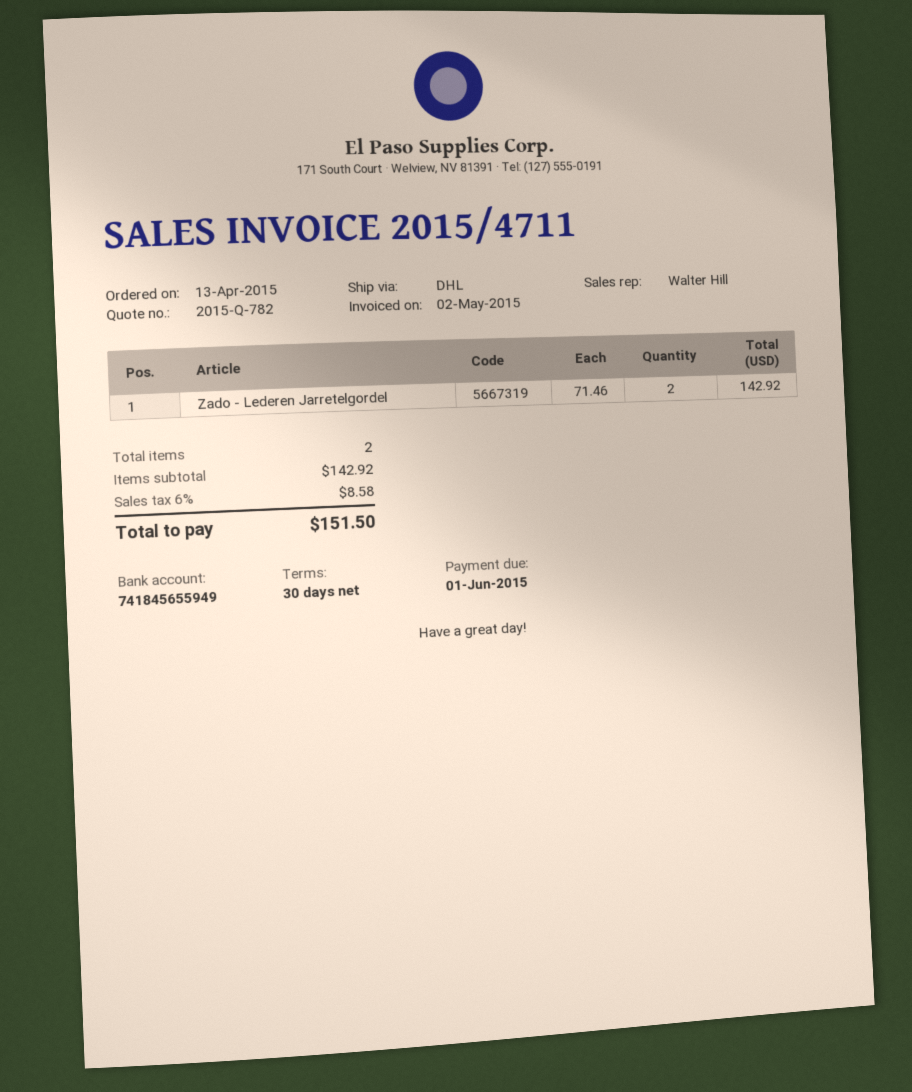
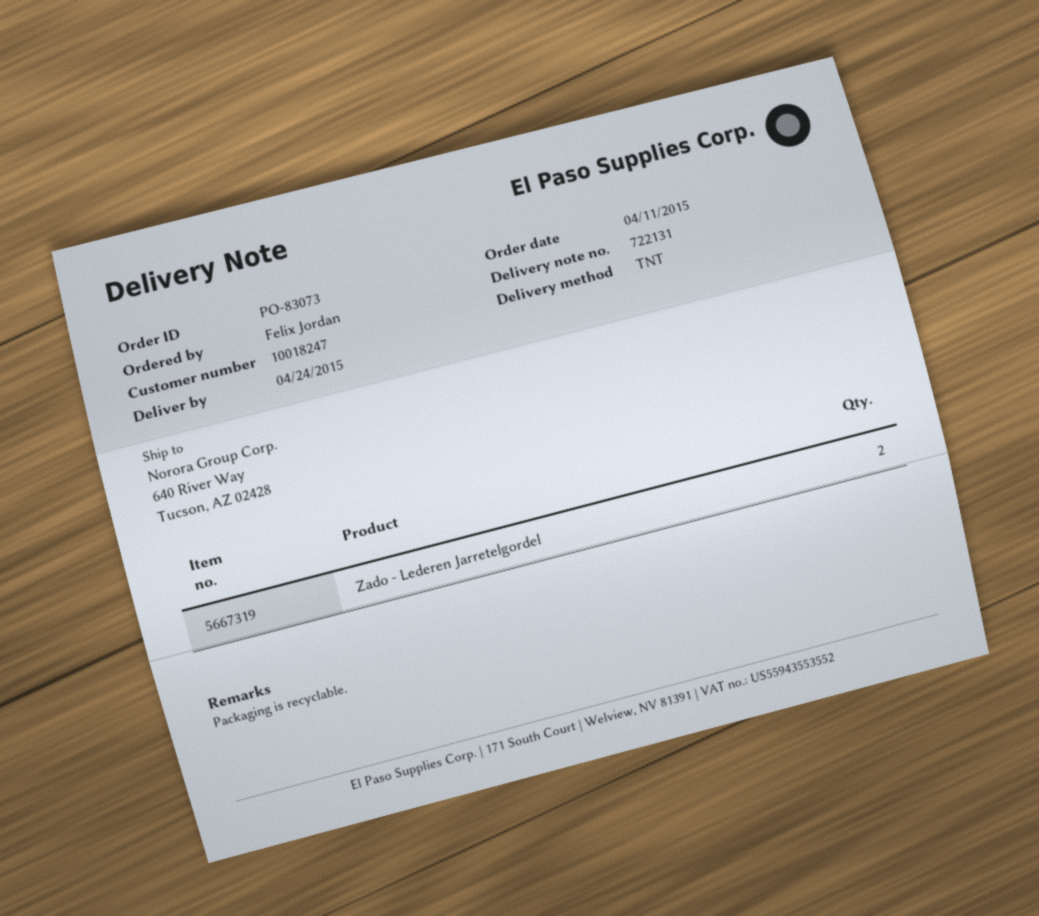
order date: 2015-04-13 -> 2015-04-11
shipping method: DHL -> TNT

